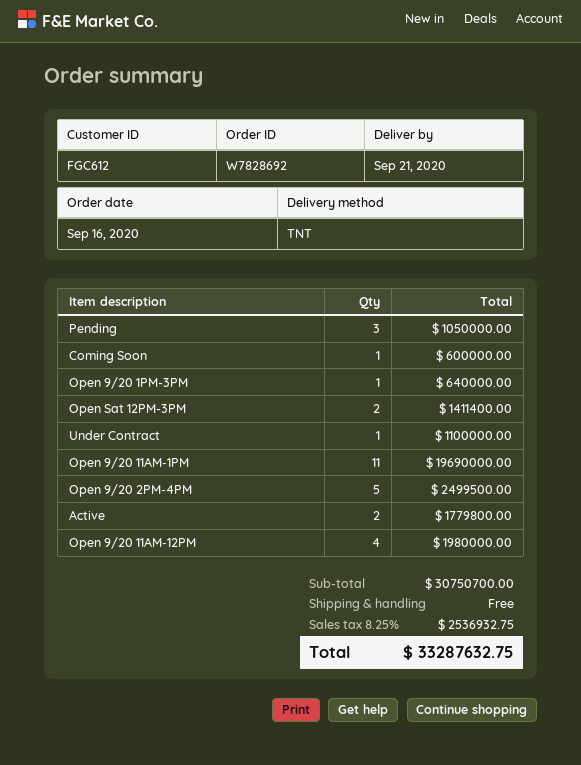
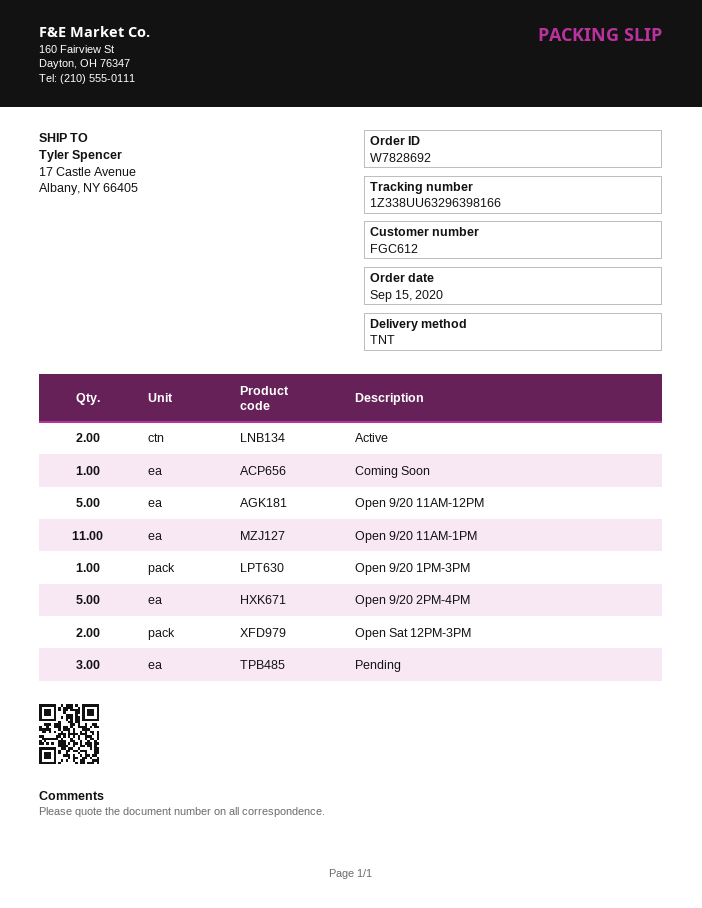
order date: 2020-09-16 -> 2020-09-15
Under Contract: 1 -> none
Open 9/20 11AM-12PM: 4 -> 5

